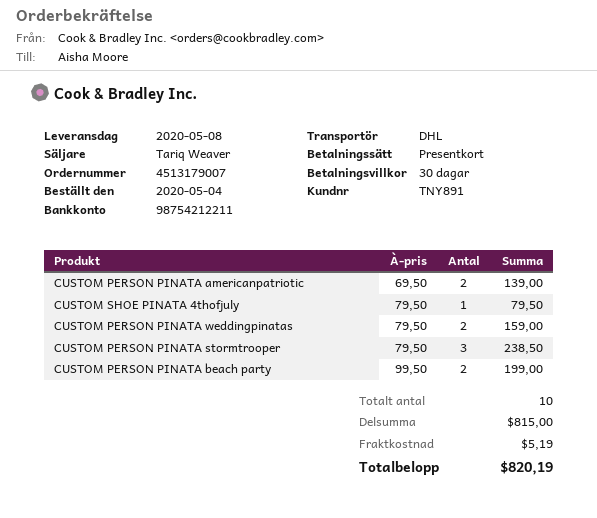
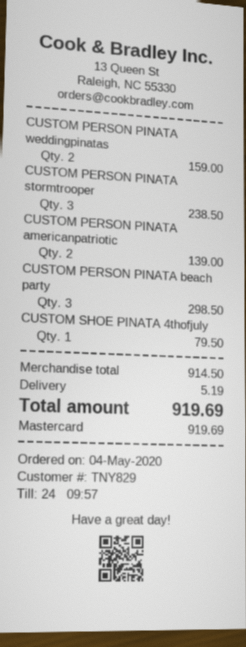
customer number: TNY891 -> TNY829
payment method: gift card -> Mastercard
CUSTOM PERSON PINATA beach party: 2 for 199.00 -> 3 for 298.50
subtotal: 815.00 -> 914.50
total: 820.19 -> 919.69

